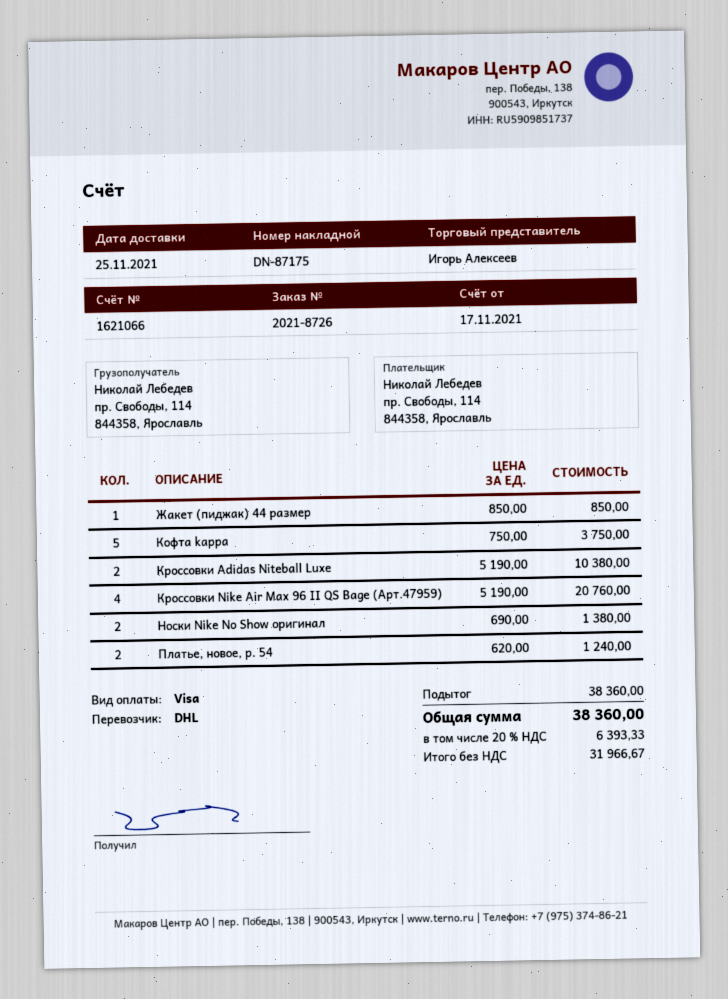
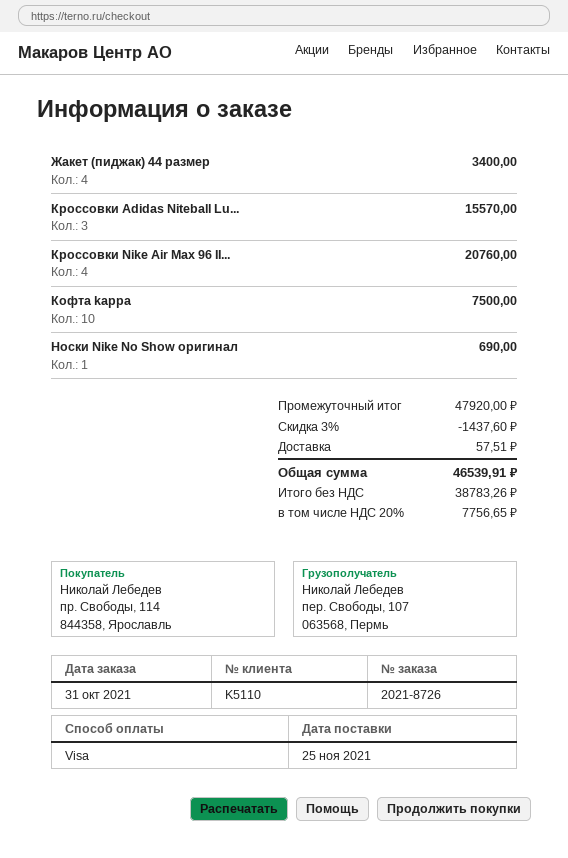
ship to: пр. Свободы, 114, 844358, Ярославль -> пер. Свободы, 107, 063568, Пермь
Жакет (пиджак) 44 размер: 1 for 850.00 -> 4 for 3400.00
Кофта kappa: 5 for 3750.00 -> 10 for 7500.00
Кроссовки Adidas Niteball Luxe: 2 for 10380.00 -> 3 for 15570.00
Носки Nike No Show оригинал: 2 for 1380.00 -> 1 for 690.00
Платье, новое, р. 54: 2 for 1240.00 -> none
subtotal: 38360.00 -> 47920.00
discount: none -> 3% = 1437.60
shipping: none -> 57.51
net: 31966.67 -> 38783.26
tax: 20% = 6393.33 -> 20% = 7756.65
total: 38360.00 -> 46539.91

